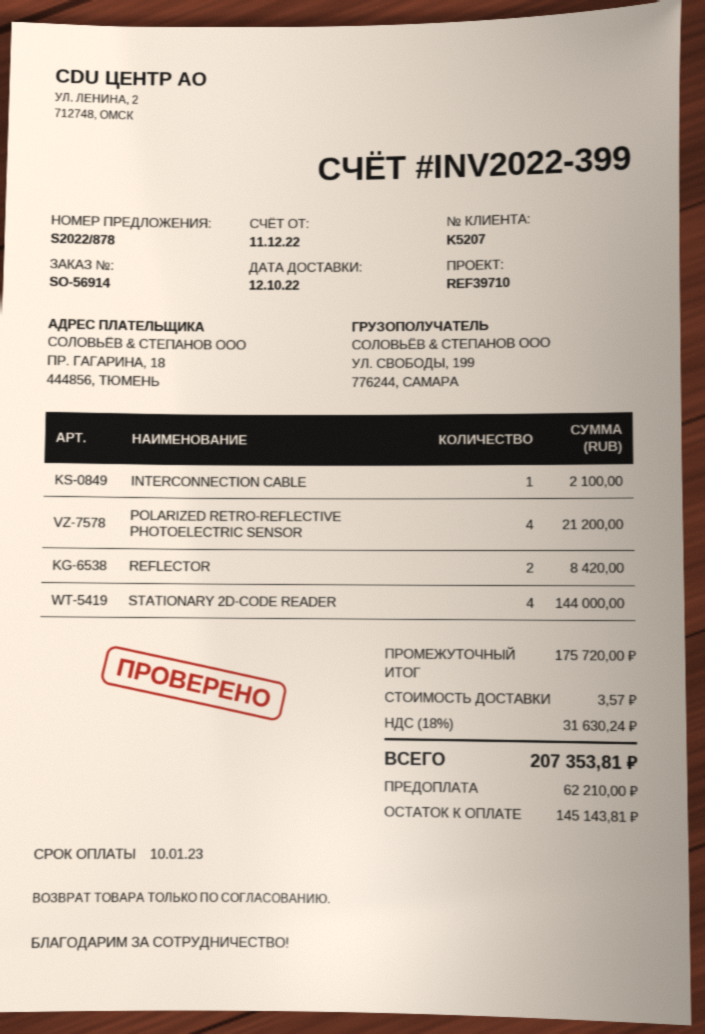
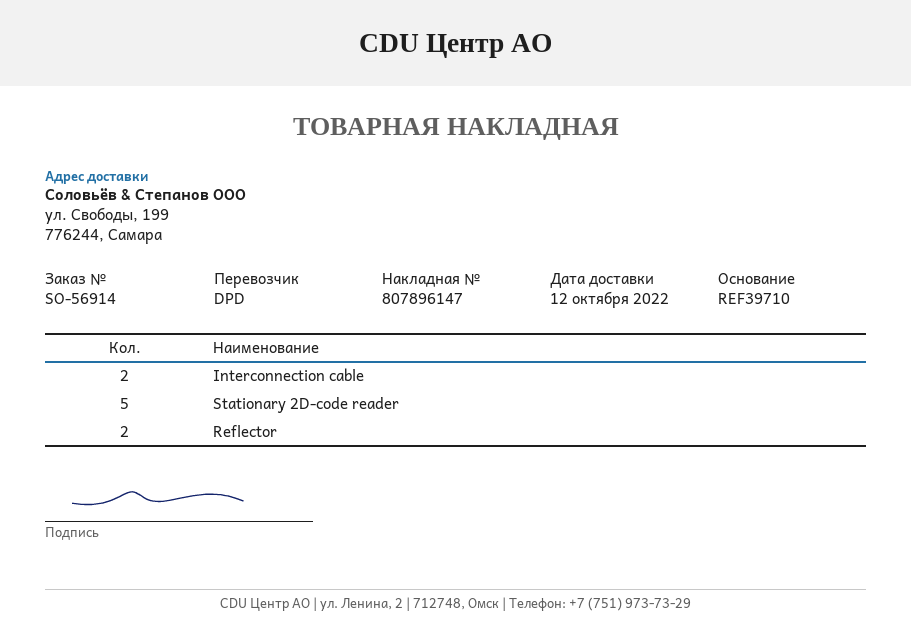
INTERCONNECTION CABLE: 1 -> 2
POLARIZED RETRO-REFLECTIVE PHOTOELECTRIC SENSOR: 4 -> none
STATIONARY 2D-CODE READER: 4 -> 5

